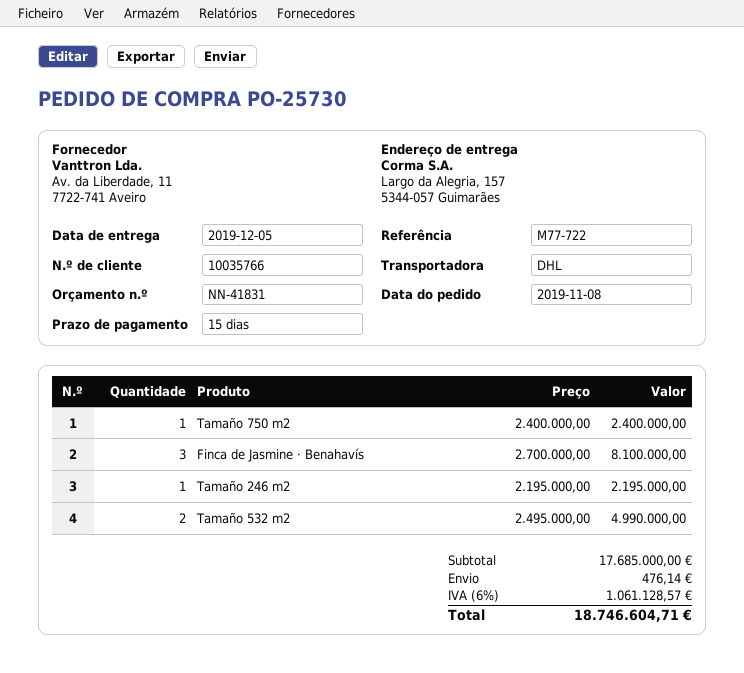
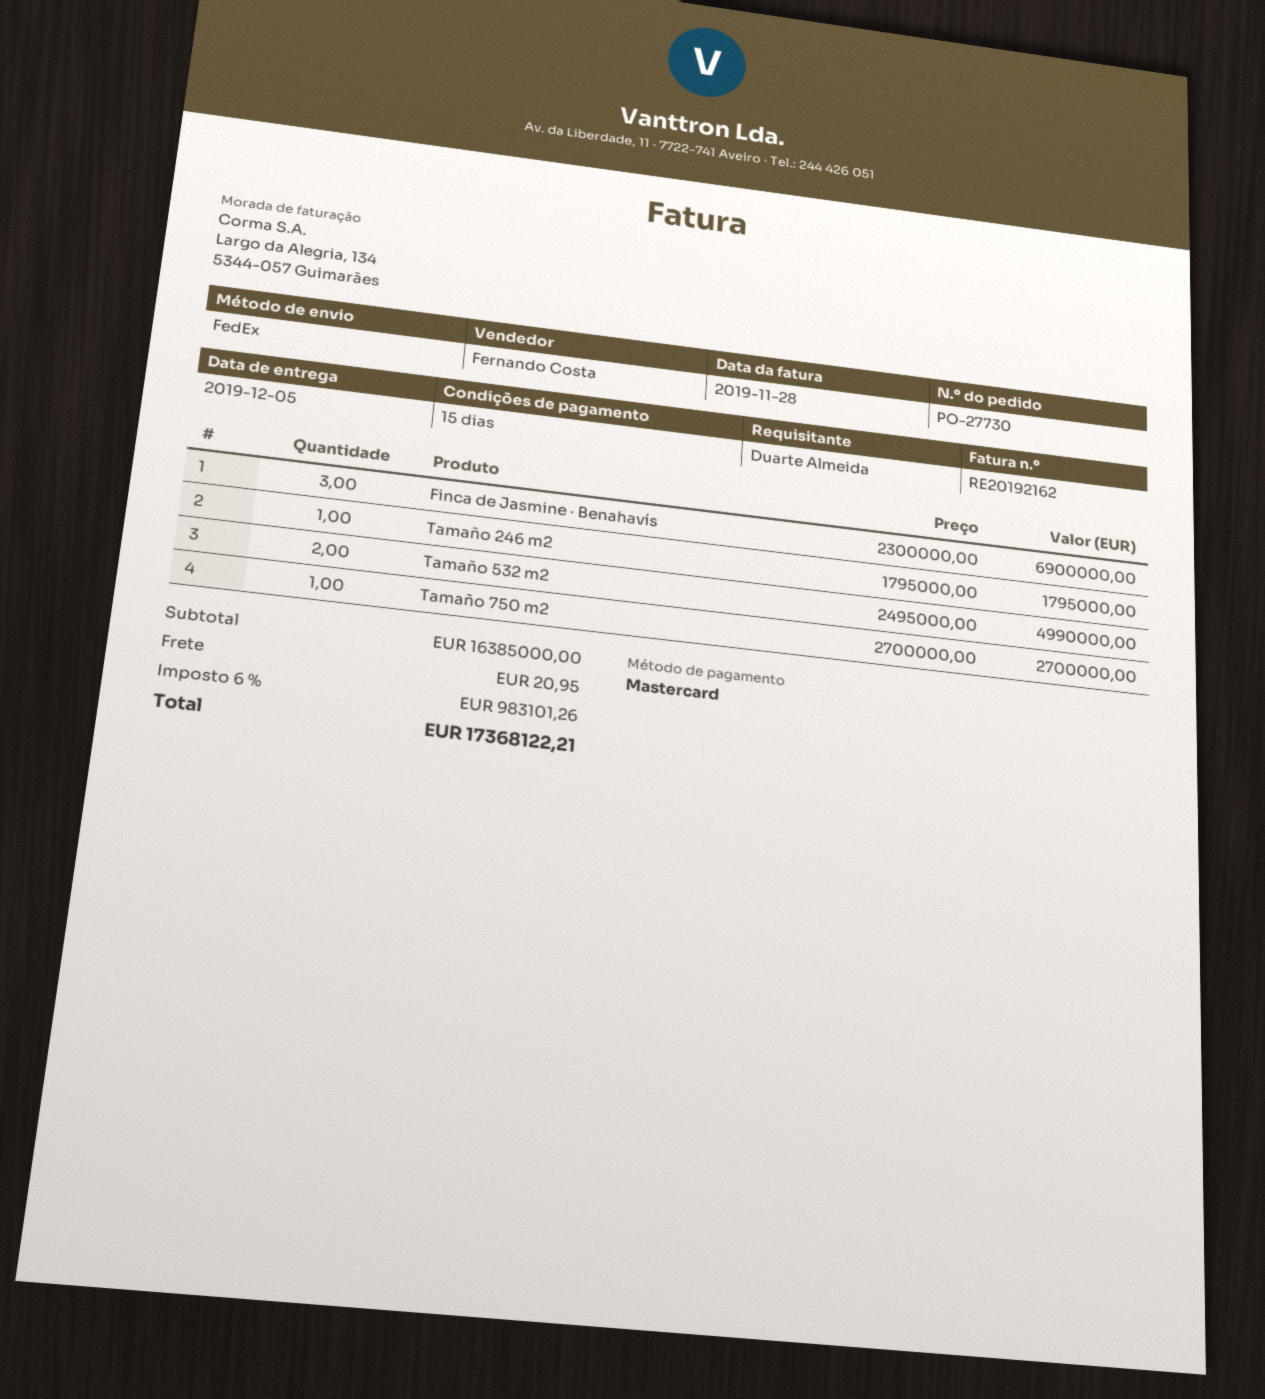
order number: PO-25730 -> PO-27730
shipping method: DHL -> FedEx
Tamaño 750 m2: 1 x 2400000.00 = 2400000.00 -> 1 x 2700000.00 = 2700000.00
Finca de Jasmine · Benahavís: 3 x 2700000.00 = 8100000.00 -> 3 x 2300000.00 = 6900000.00
Tamaño 246 m2: 1 x 2195000.00 = 2195000.00 -> 1 x 1795000.00 = 1795000.00
subtotal: 17685000.00 -> 16385000.00
shipping: 476.14 -> 20.95
tax: 6% = 1061128.57 -> 6% = 983101.26
total: 18746604.71 -> 17368122.21

